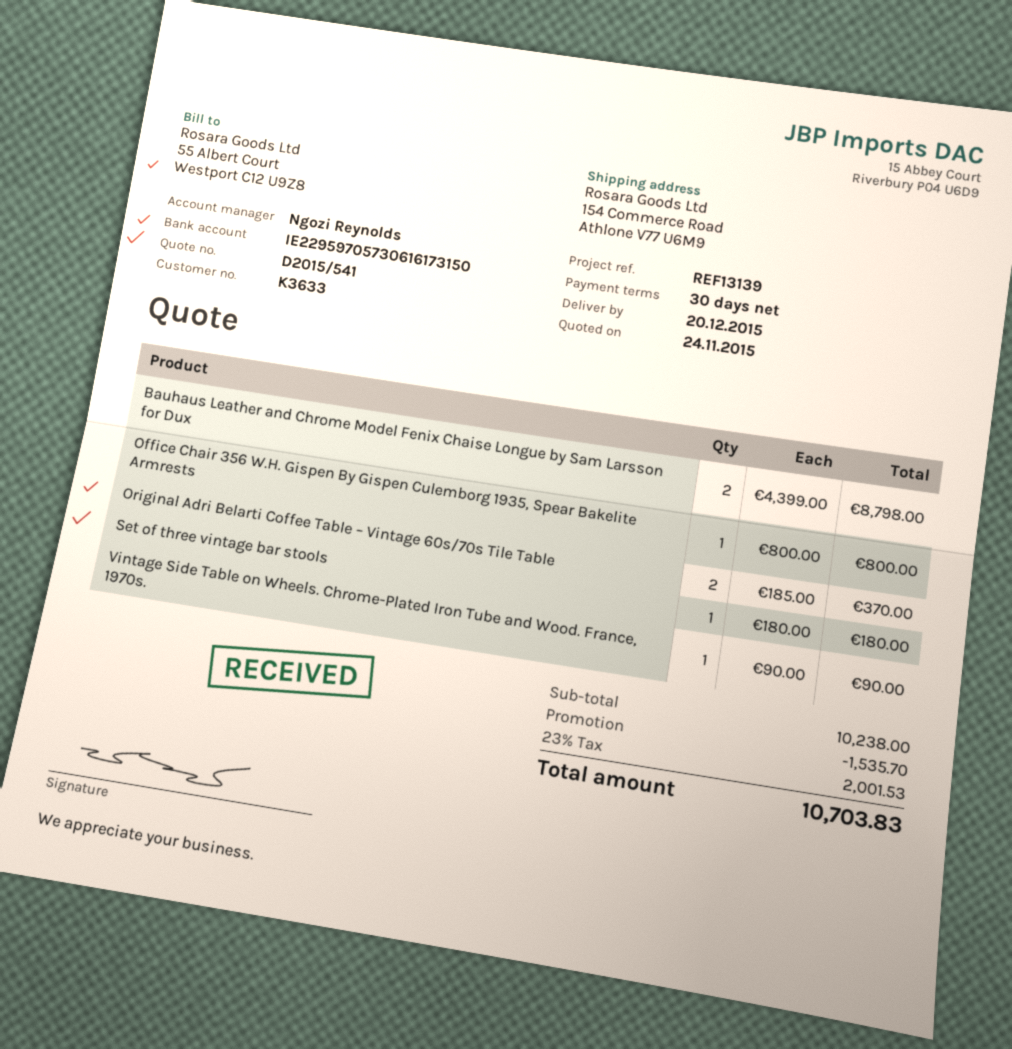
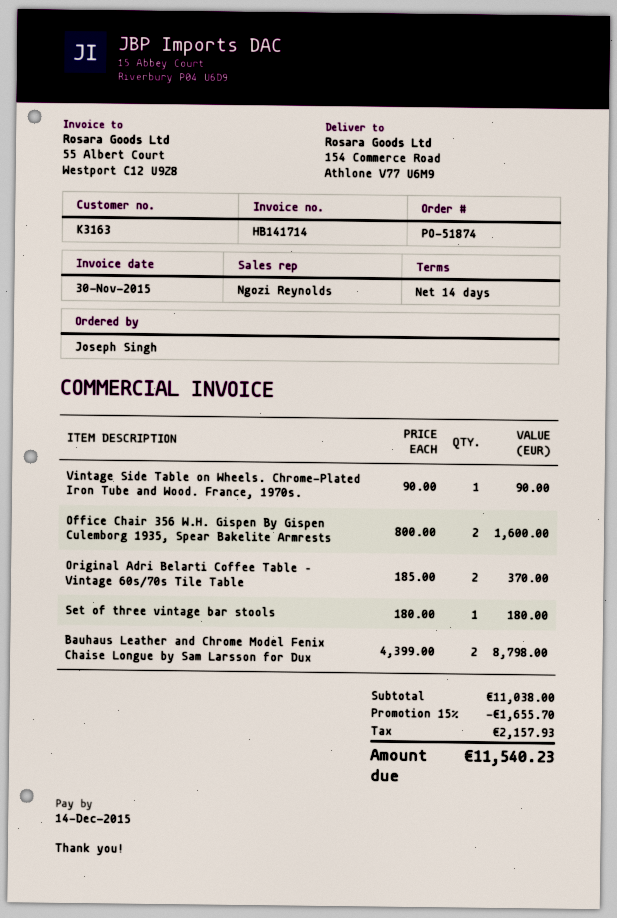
payment terms: 30 days -> 14 days
customer number: K3633 -> K3163
Office Chair 356 W.H. Gispen By Gispen Culemborg 1935, Spear Bakelite Armrests: 1 x 800.00 = 800.00 -> 2 x 800.00 = 1600.00
subtotal: 10238.00 -> 11038.00
discount: 1535.70 -> 1655.70
tax: 2001.53 -> 2157.93
total: 10703.83 -> 11540.23

